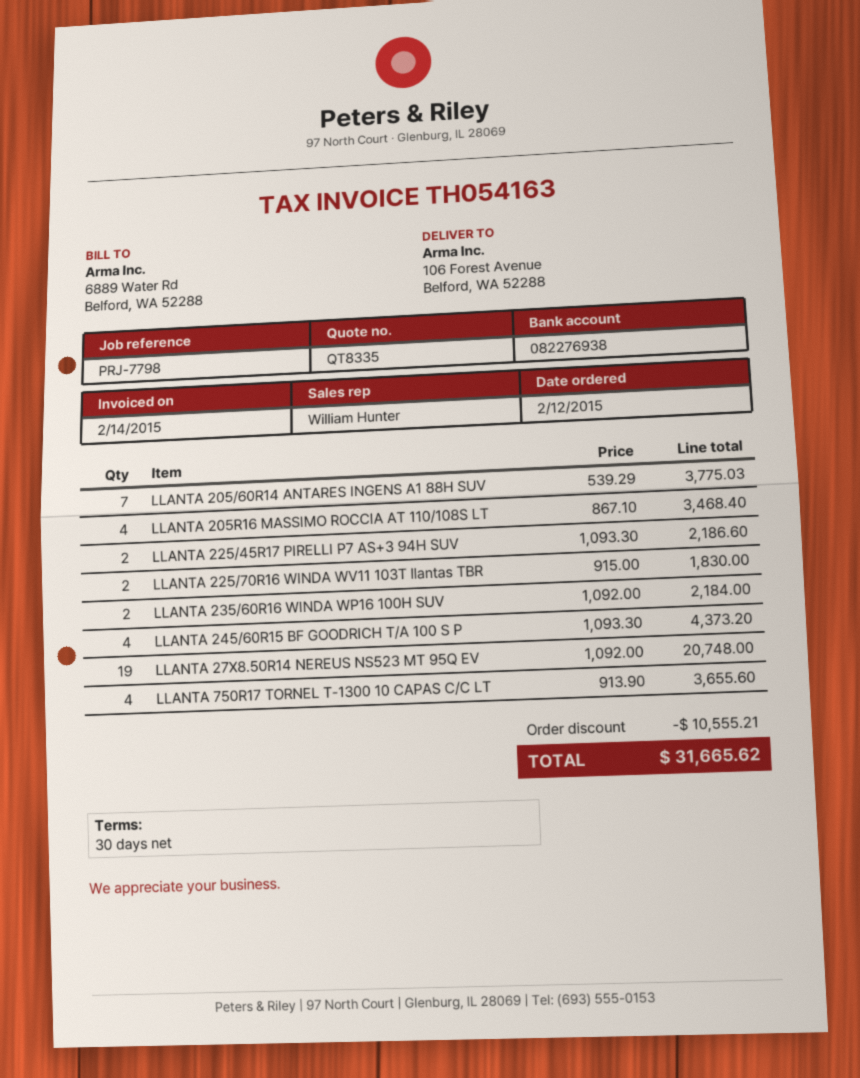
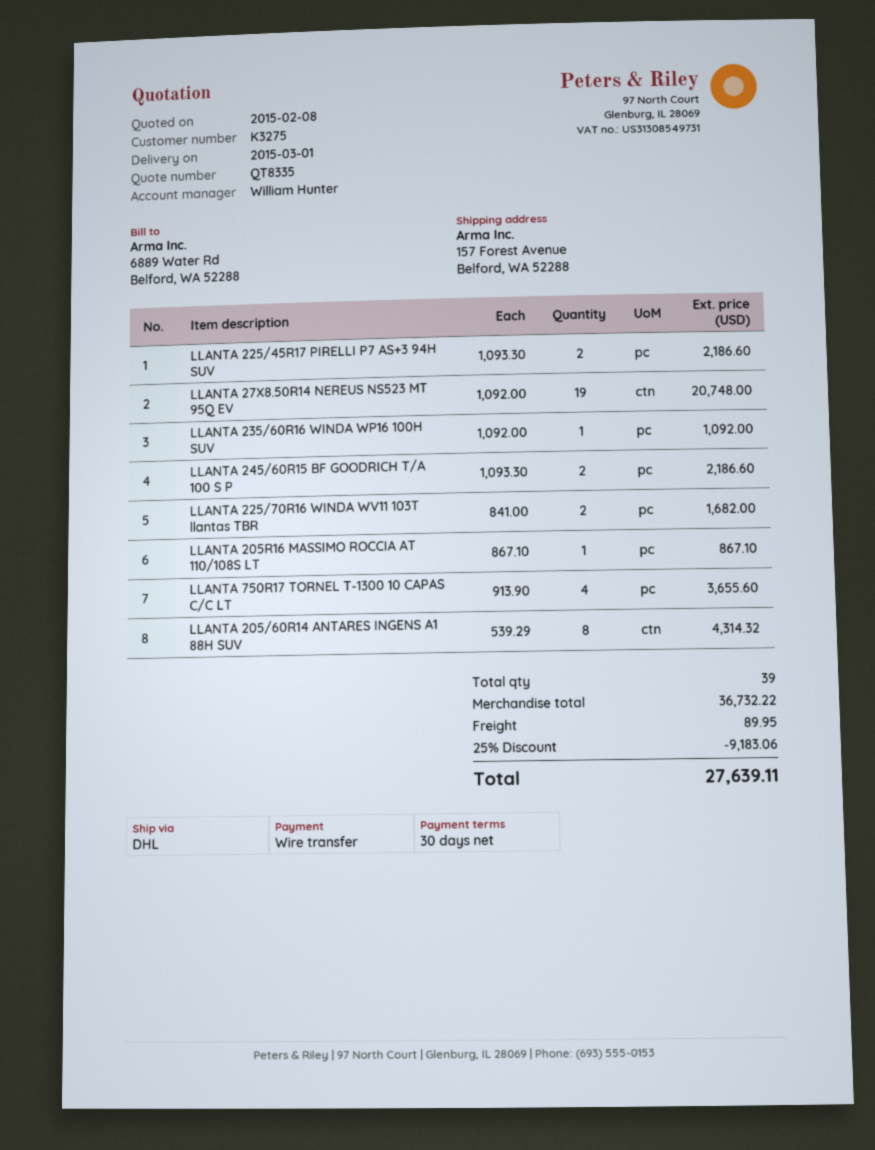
ship to: 106 Forest Avenue, Belford, WA 52288 -> 157 Forest Avenue, Belford, WA 52288
LLANTA 205/60R14 ANTARES INGENS A1 88H SUV: 7 x 539.29 = 3775.03 -> 8 x 539.29 = 4314.32
LLANTA 205R16 MASSIMO ROCCIA AT 110/108S LT: 4 x 867.10 = 3468.40 -> 1 x 867.10 = 867.10
LLANTA 225/70R16 WINDA WV11 103T llantas TBR: 2 x 915.00 = 1830.00 -> 2 x 841.00 = 1682.00
LLANTA 235/60R16 WINDA WP16 100H SUV: 2 x 1092.00 = 2184.00 -> 1 x 1092.00 = 1092.00
LLANTA 245/60R15 BF GOODRICH T/A 100 S P: 4 x 1093.30 = 4373.20 -> 2 x 1093.30 = 2186.60
discount: 10555.21 -> 9183.06
shipping: none -> 89.95
total: 31665.62 -> 27639.11

